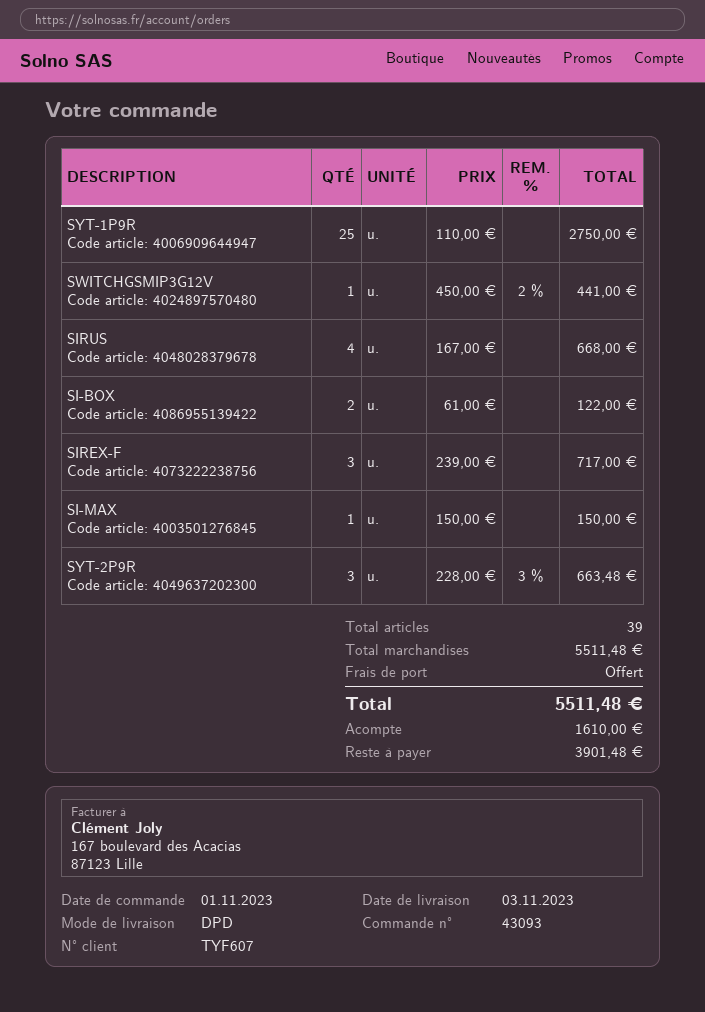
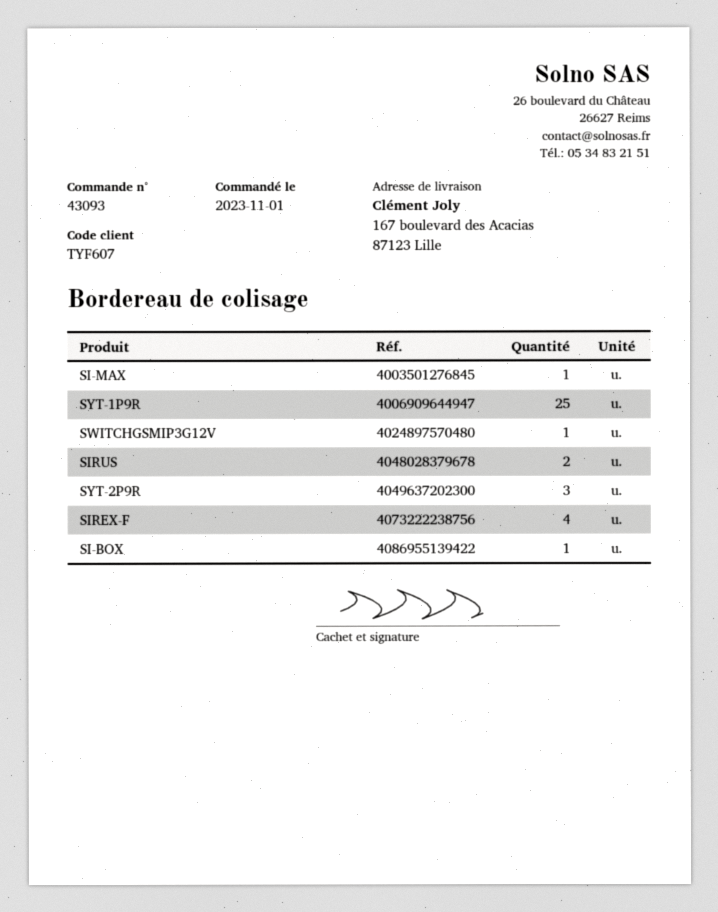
SIRUS: 4 -> 2
SI-BOX: 2 -> 1
SIREX-F: 3 -> 4

